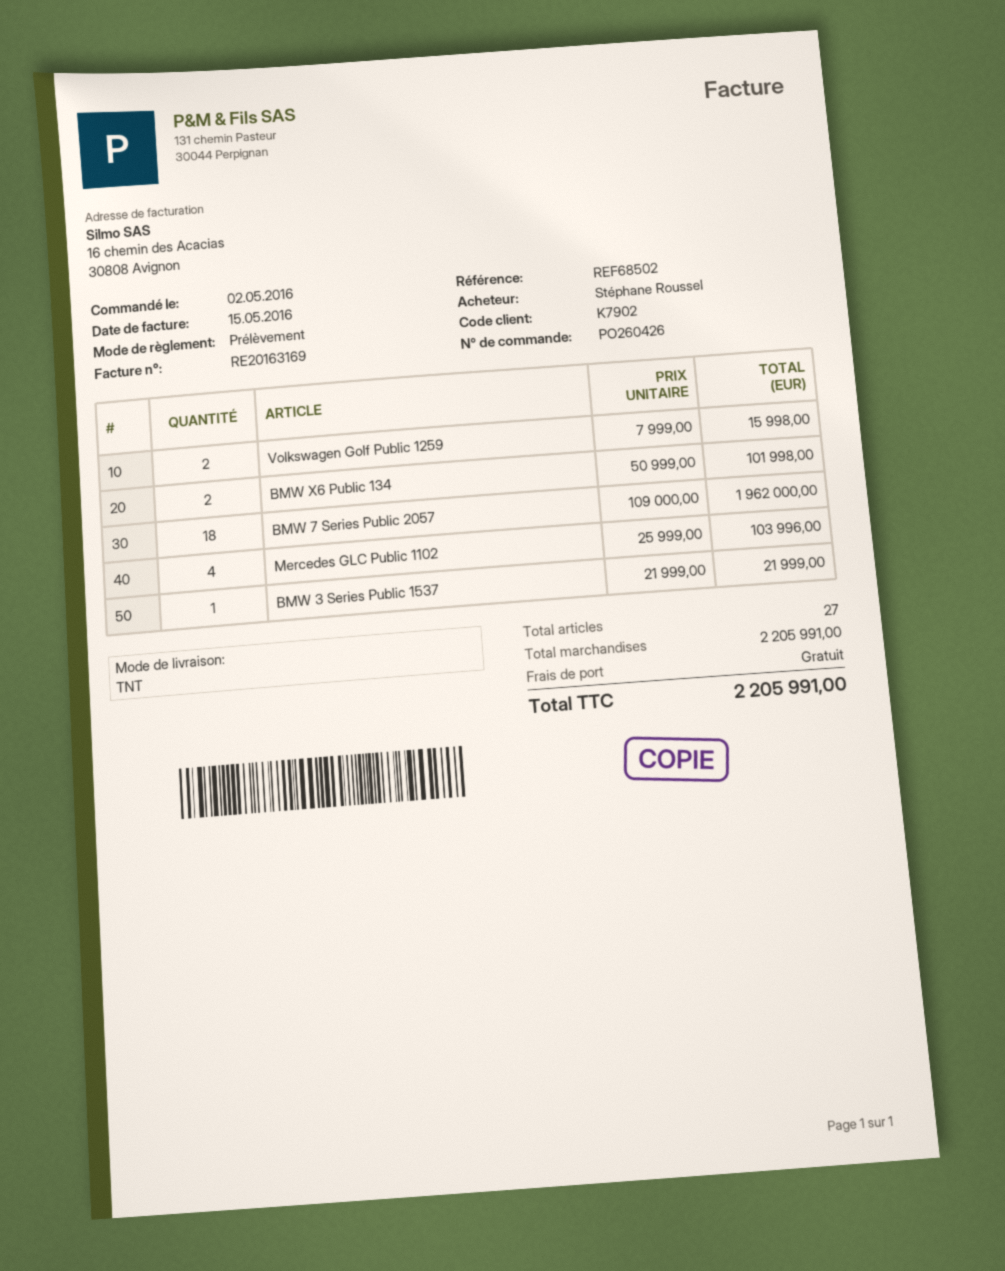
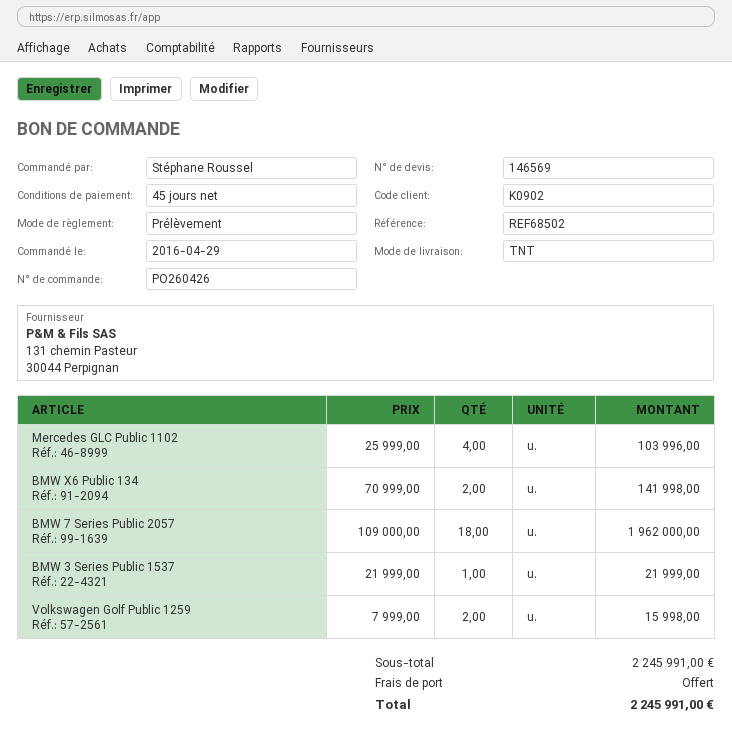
order date: 2016-05-02 -> 2016-04-29
customer number: K7902 -> K0902
BMW X6 Public 134: 2 x 50999.00 = 101998.00 -> 2 x 70999.00 = 141998.00
subtotal: 2205991.00 -> 2245991.00
total: 2205991.00 -> 2245991.00

